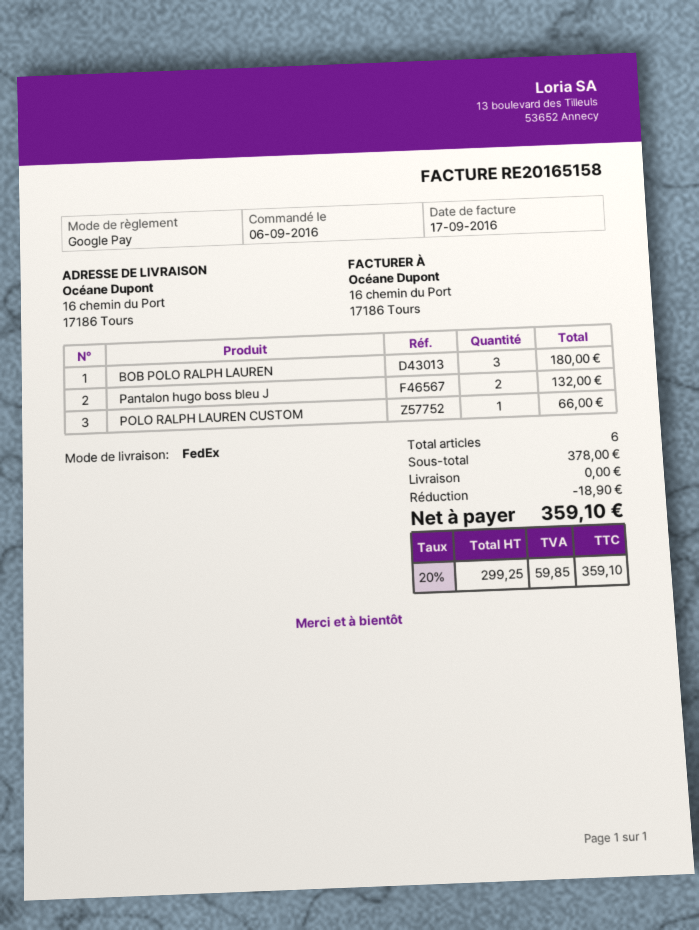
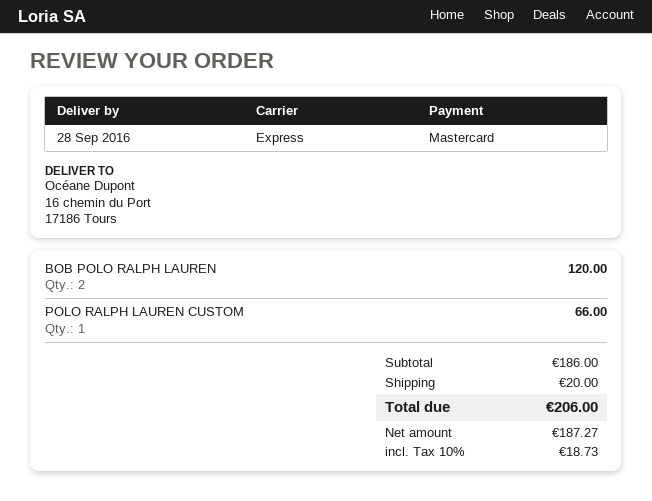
payment method: Google Pay -> Mastercard
shipping method: FedEx -> express
BOB POLO RALPH LAUREN: 3 for 180.00 -> 2 for 120.00
Pantalon hugo boss bleu J: 2 for 132.00 -> none
subtotal: 378.00 -> 186.00
discount: 18.90 -> none
shipping: 0.00 -> 20.00
net: 299.25 -> 187.27
tax: 20% = 59.85 -> 10% = 18.73
total: 359.10 -> 206.00

